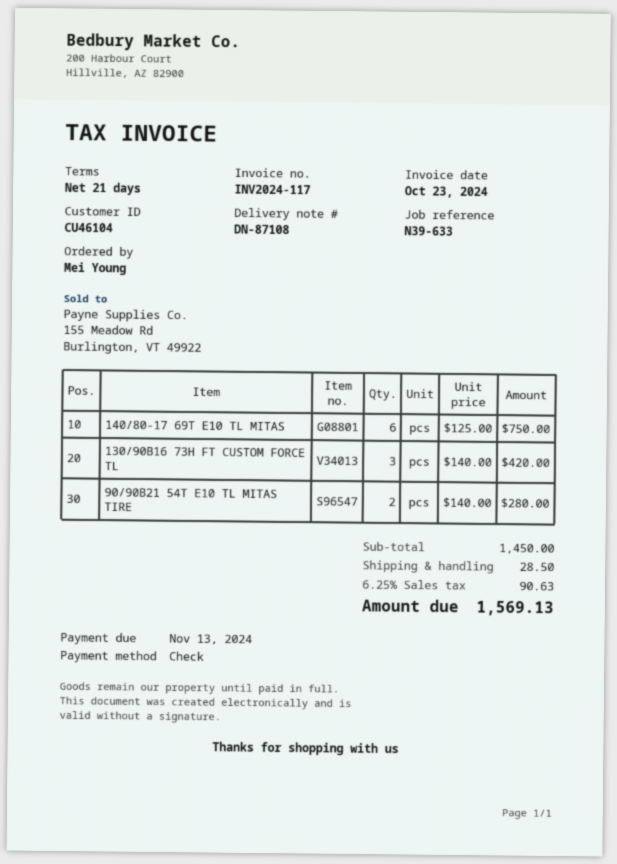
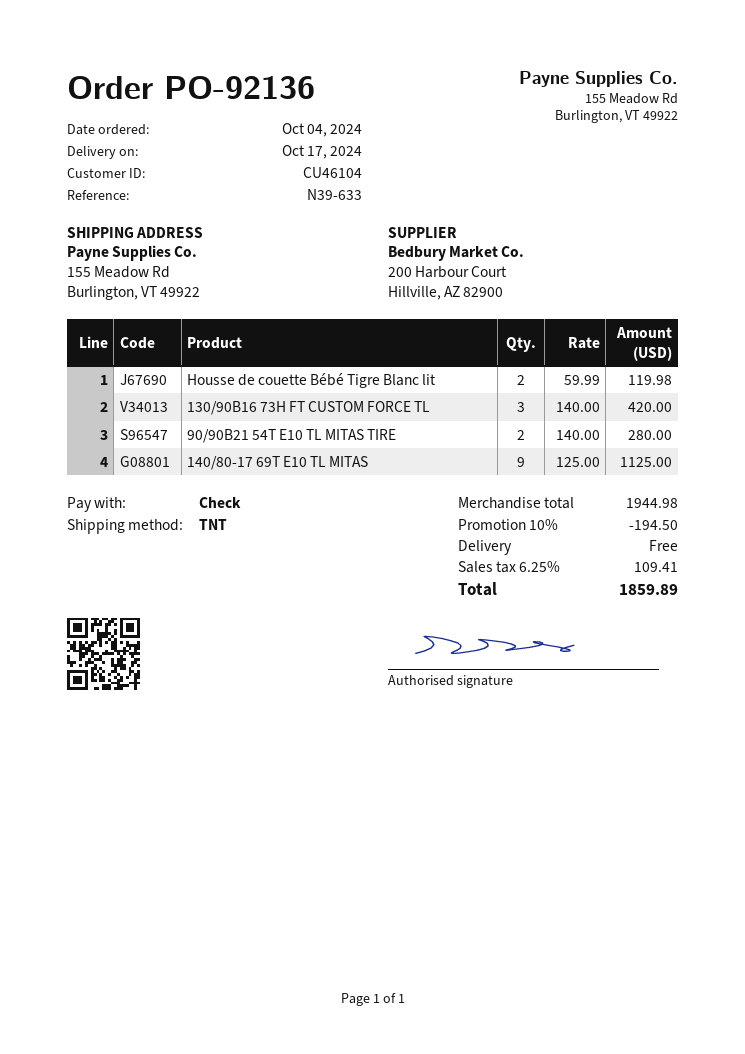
140/80-17 69T E10 TL MITAS: 6 x 125.00 = 750.00 -> 9 x 125.00 = 1125.00
Housse de couette Bébé Tigre Blanc lit: none -> 2 x 59.99 = 119.98
subtotal: 1450.00 -> 1944.98
discount: none -> 10% = 194.50
shipping: 28.50 -> 0.00
tax: 6.25% = 90.63 -> 6.25% = 109.41
total: 1569.13 -> 1859.89

